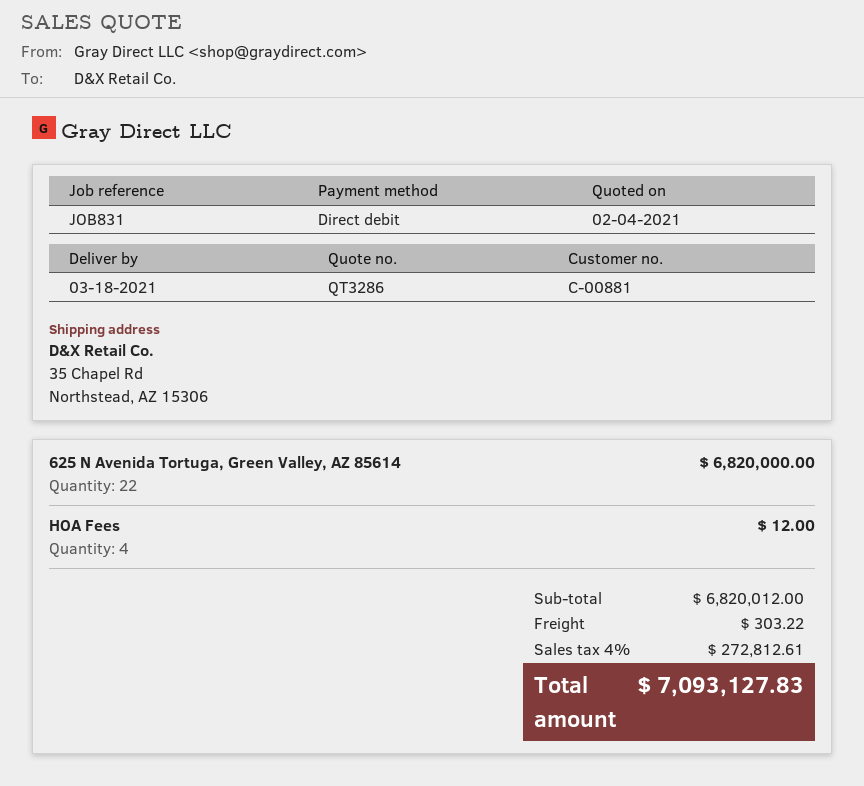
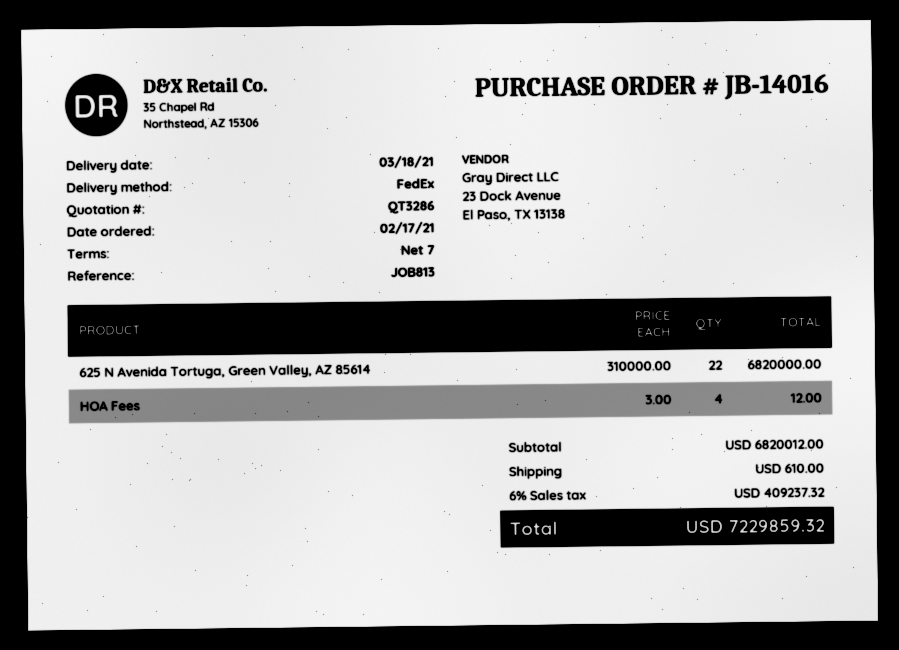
reference: JOB831 -> JOB813
shipping: 303.22 -> 610.00
tax: 4% = 272812.61 -> 6% = 409237.32
total: 7093127.83 -> 7229859.32

